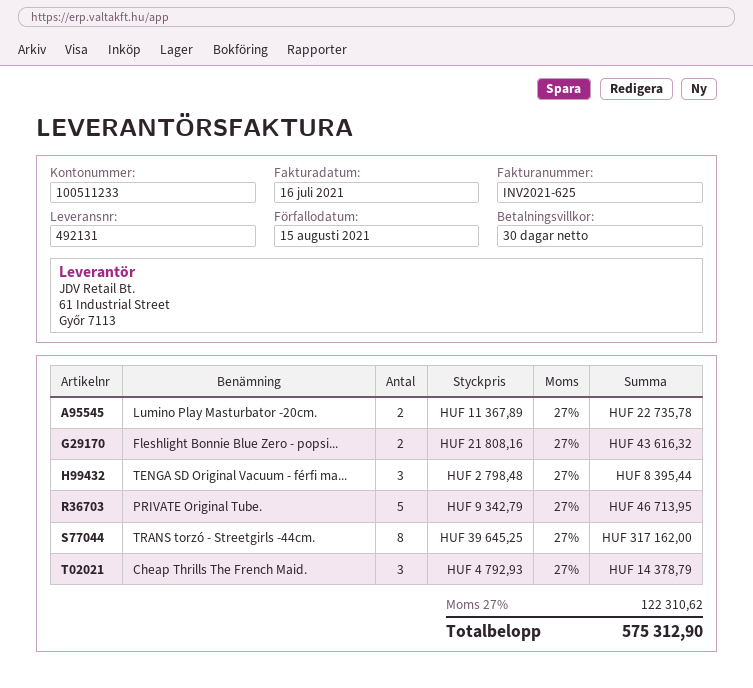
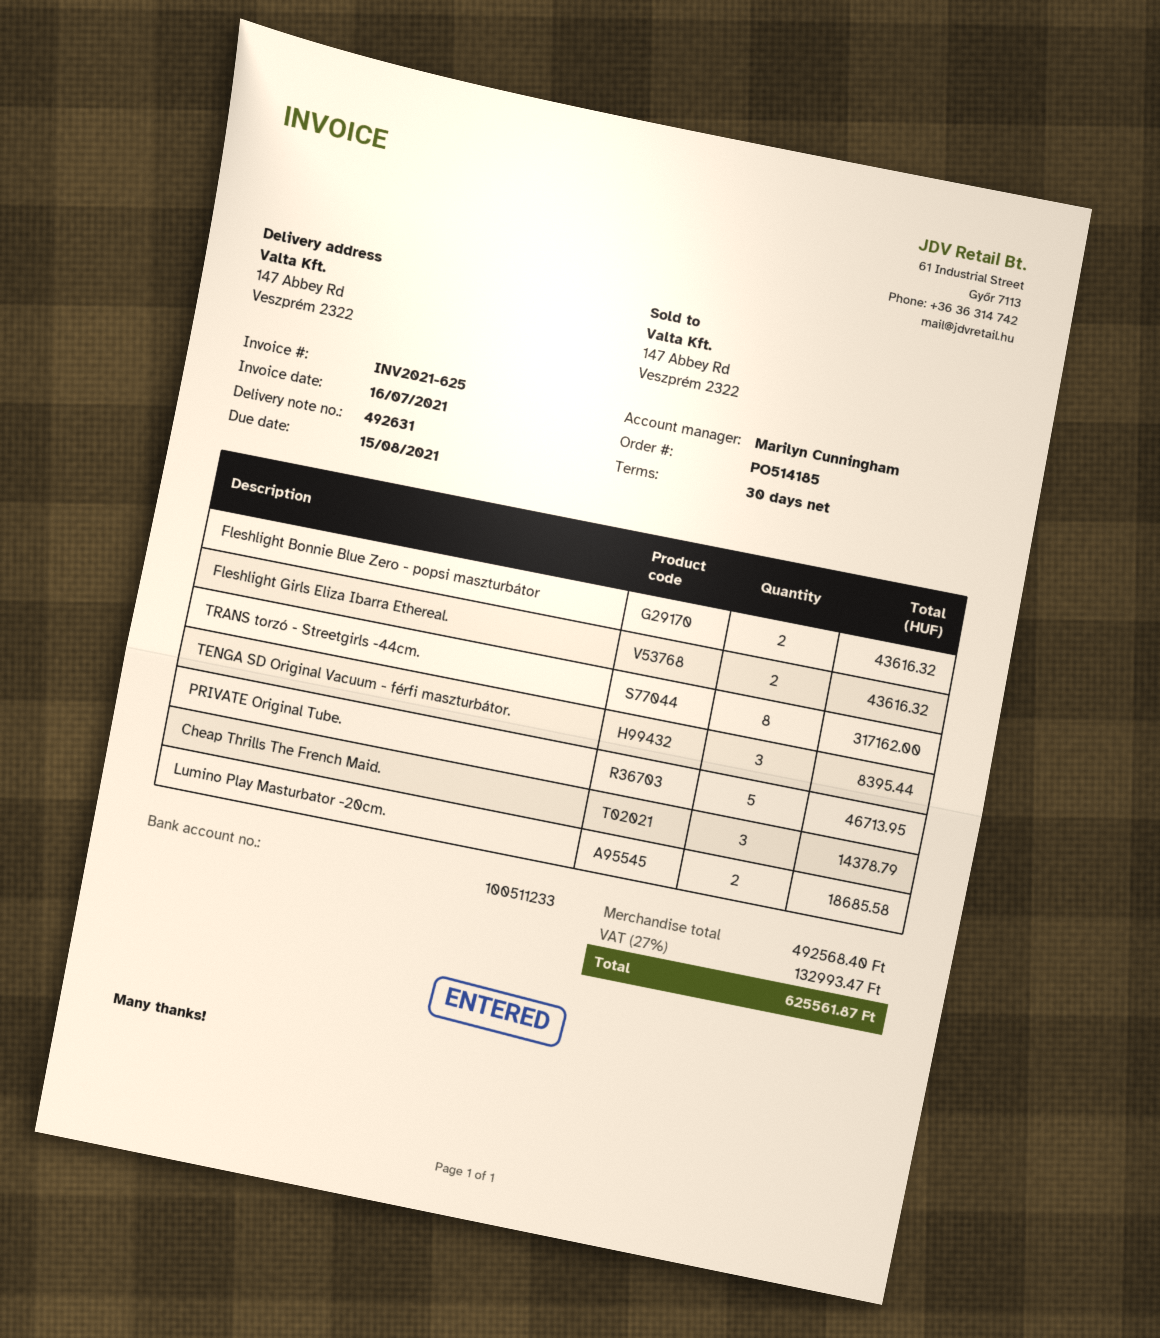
delivery note number: 492131 -> 492631
Lumino Play Masturbator -20cm.: 2 for 22735.78 -> 2 for 18685.58
Fleshlight Girls Eliza Ibarra Ethereal.: none -> 2 for 43616.32
tax: 27% = 122310.62 -> 27% = 132993.47
total: 575312.90 -> 625561.87

